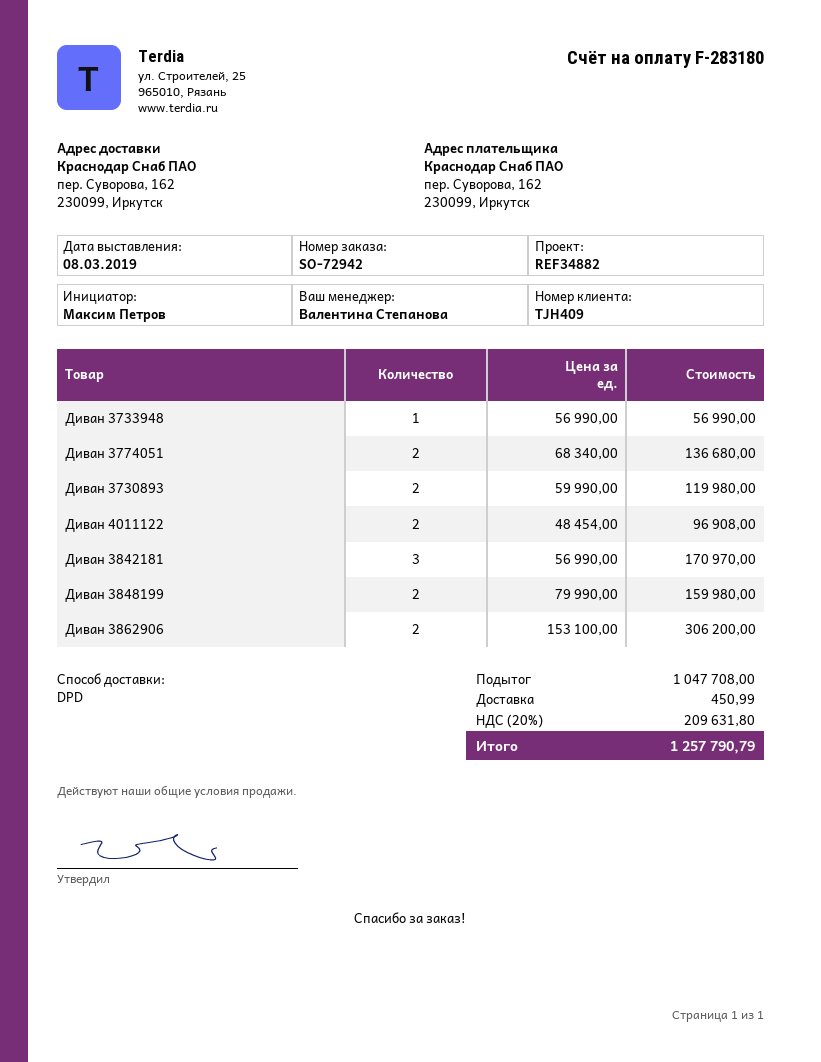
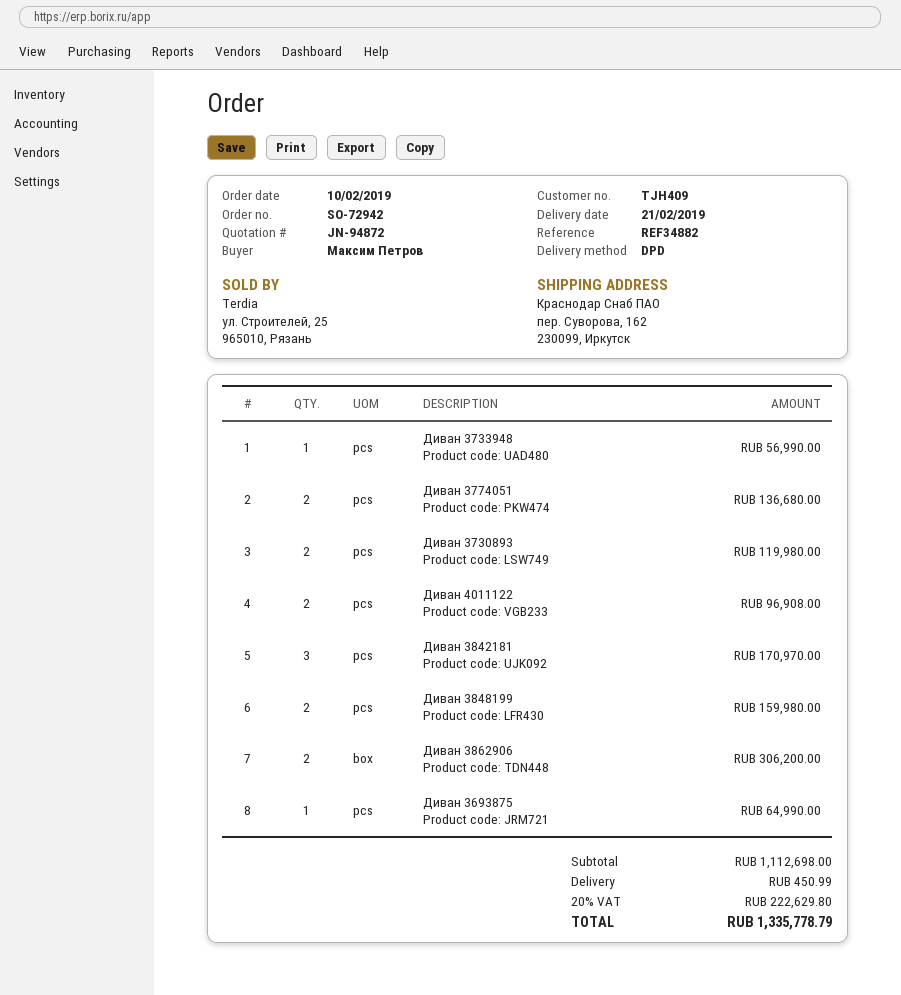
Диван 3693875: none -> 1 for 64990.00
subtotal: 1047708.00 -> 1112698.00
tax: 20% = 209631.80 -> 20% = 222629.80
total: 1257790.79 -> 1335778.79

